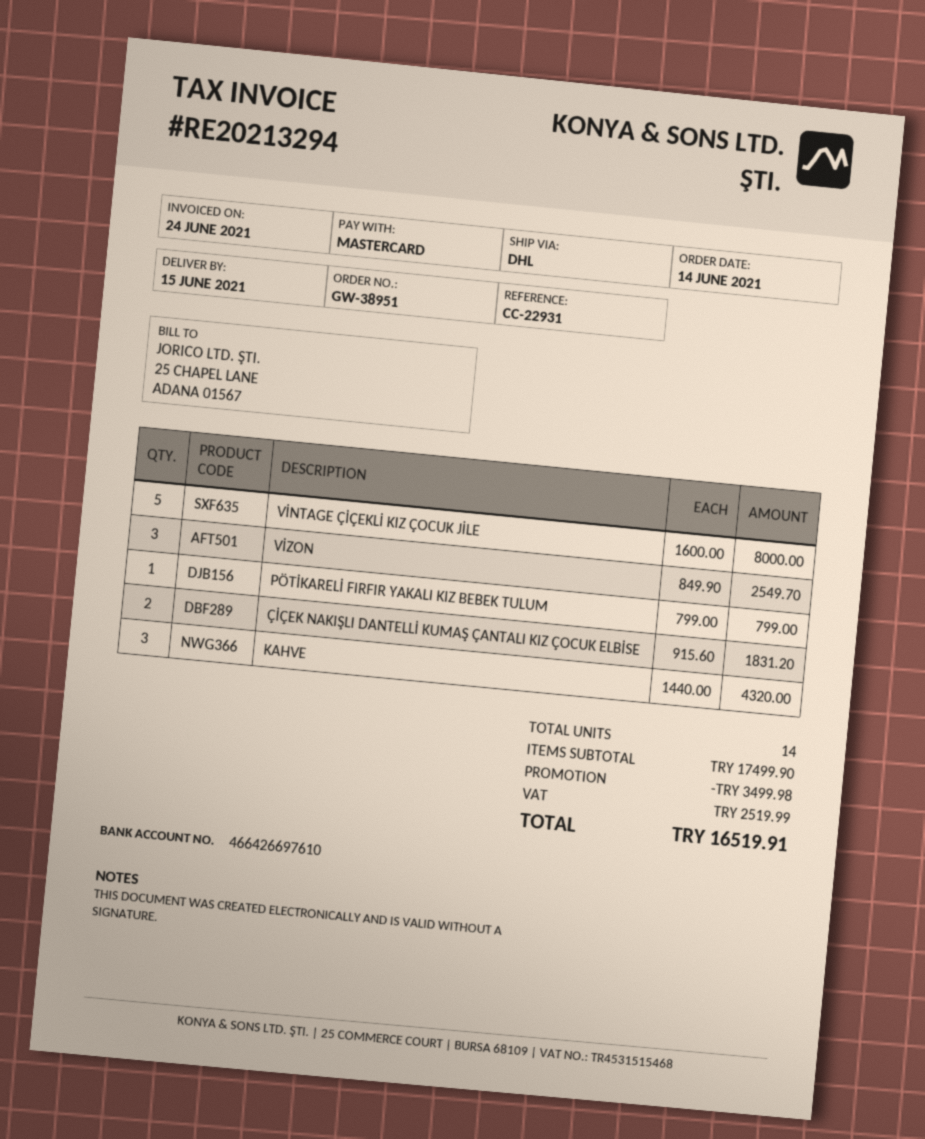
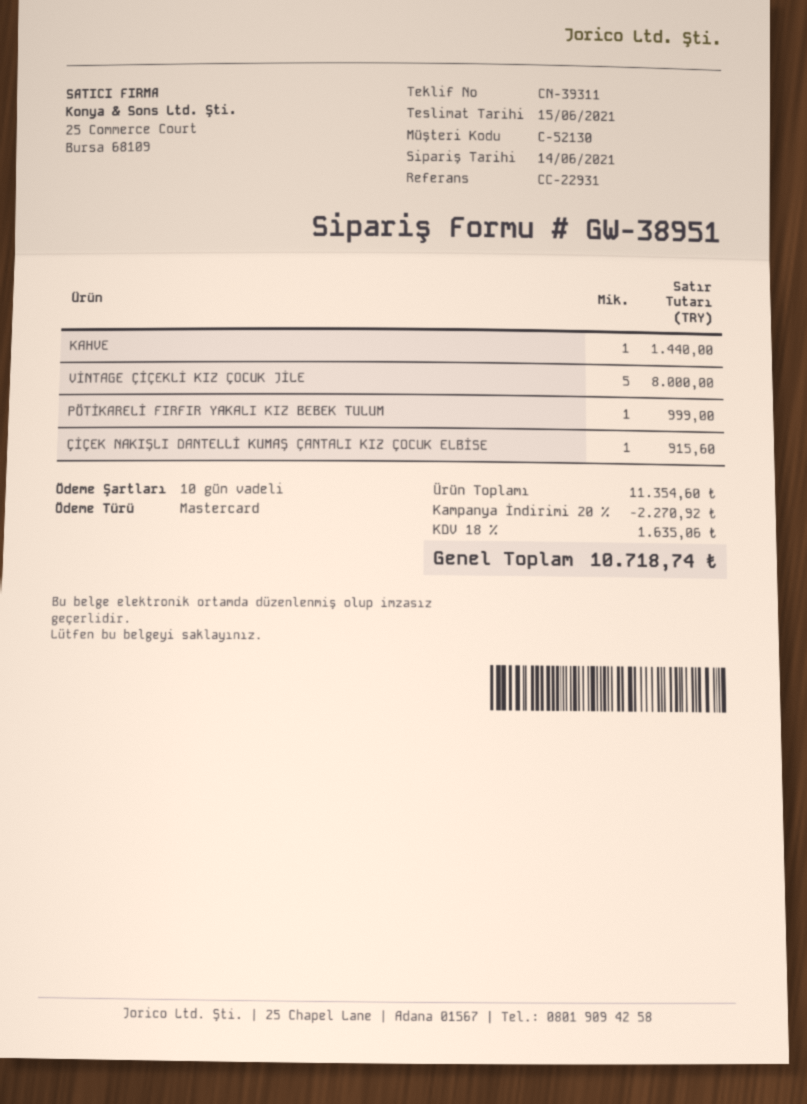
VİZON: 3 for 2549.70 -> none
PÖTİKARELİ FIRFIR YAKALI KIZ BEBEK TULUM: 1 for 799.00 -> 1 for 999.00
ÇİÇEK NAKIŞLI DANTELLİ KUMAŞ ÇANTALI KIZ ÇOCUK ELBİSE: 2 for 1831.20 -> 1 for 915.60
KAHVE: 3 for 4320.00 -> 1 for 1440.00
subtotal: 17499.90 -> 11354.60
discount: 3499.98 -> 2270.92
tax: 2519.99 -> 1635.06
total: 16519.91 -> 10718.74

